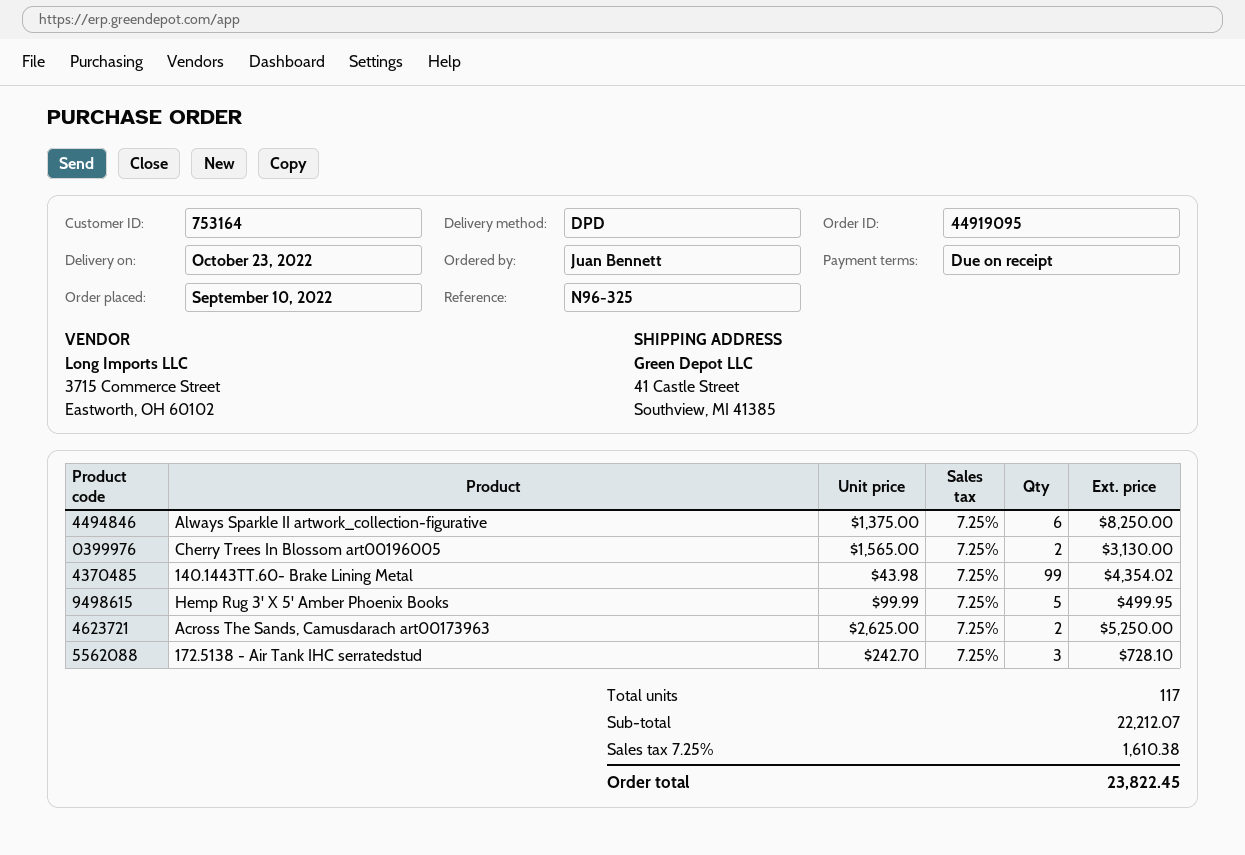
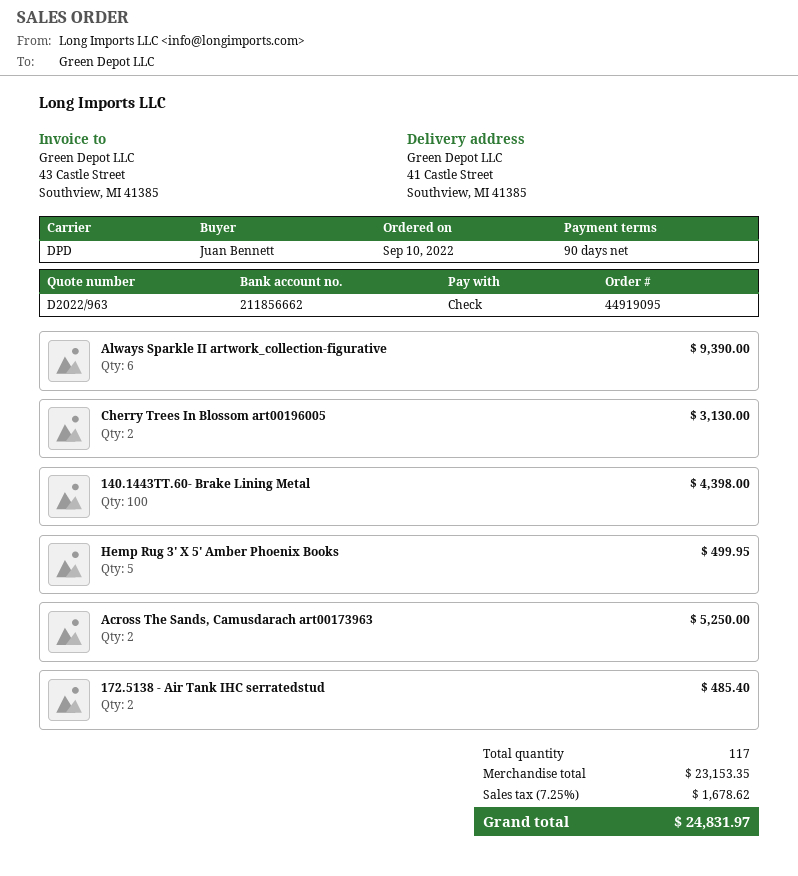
payment terms: on receipt -> 90 days
Always Sparkle II artwork_collection-figurative: 6 for 8250.00 -> 6 for 9390.00
140.1443TT.60- Brake Lining Metal: 99 for 4354.02 -> 100 for 4398.00
172.5138 - Air Tank IHC serratedstud: 3 for 728.10 -> 2 for 485.40
subtotal: 22212.07 -> 23153.35
tax: 7.25% = 1610.38 -> 7.25% = 1678.62
total: 23822.45 -> 24831.97

